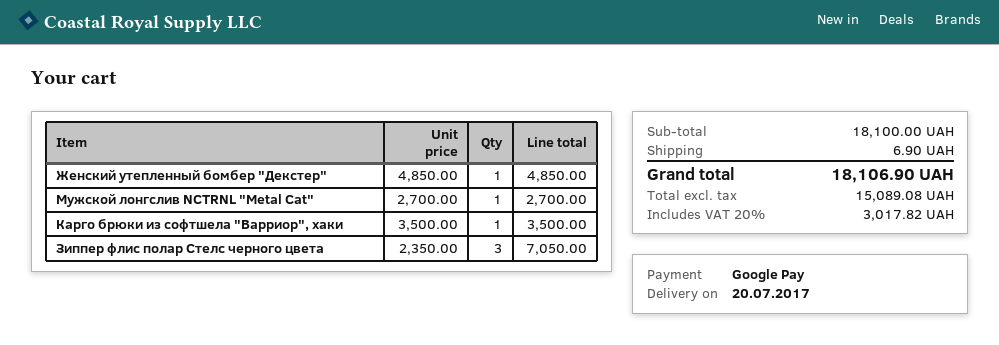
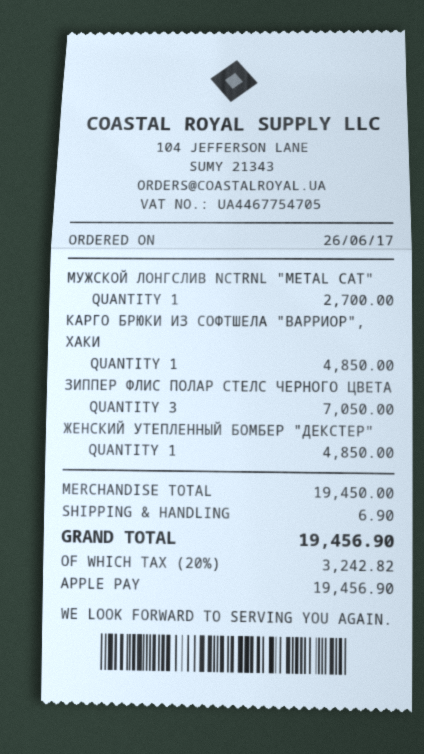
payment method: Google Pay -> Apple Pay
Карго брюки из софтшела "Варриор", хаки: 1 for 3500.00 -> 1 for 4850.00
subtotal: 18100.00 -> 19450.00
tax: 20% = 3017.82 -> 20% = 3242.82
total: 18106.90 -> 19456.90

